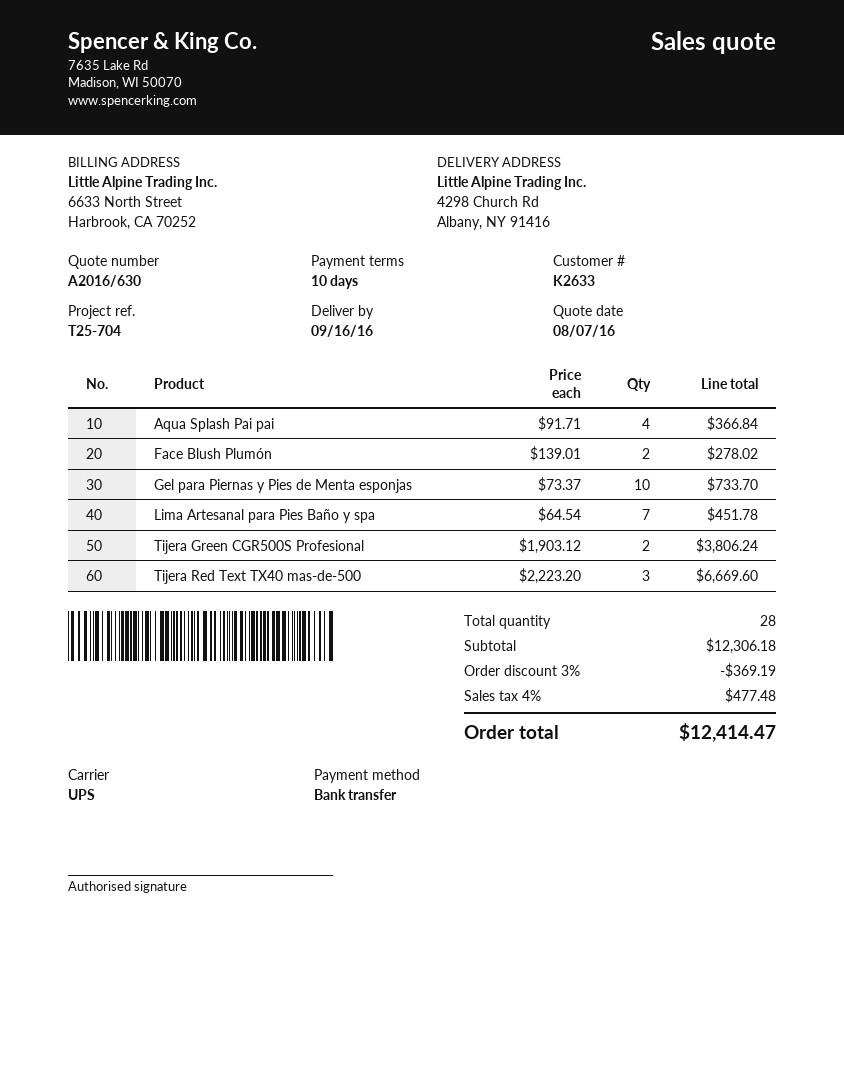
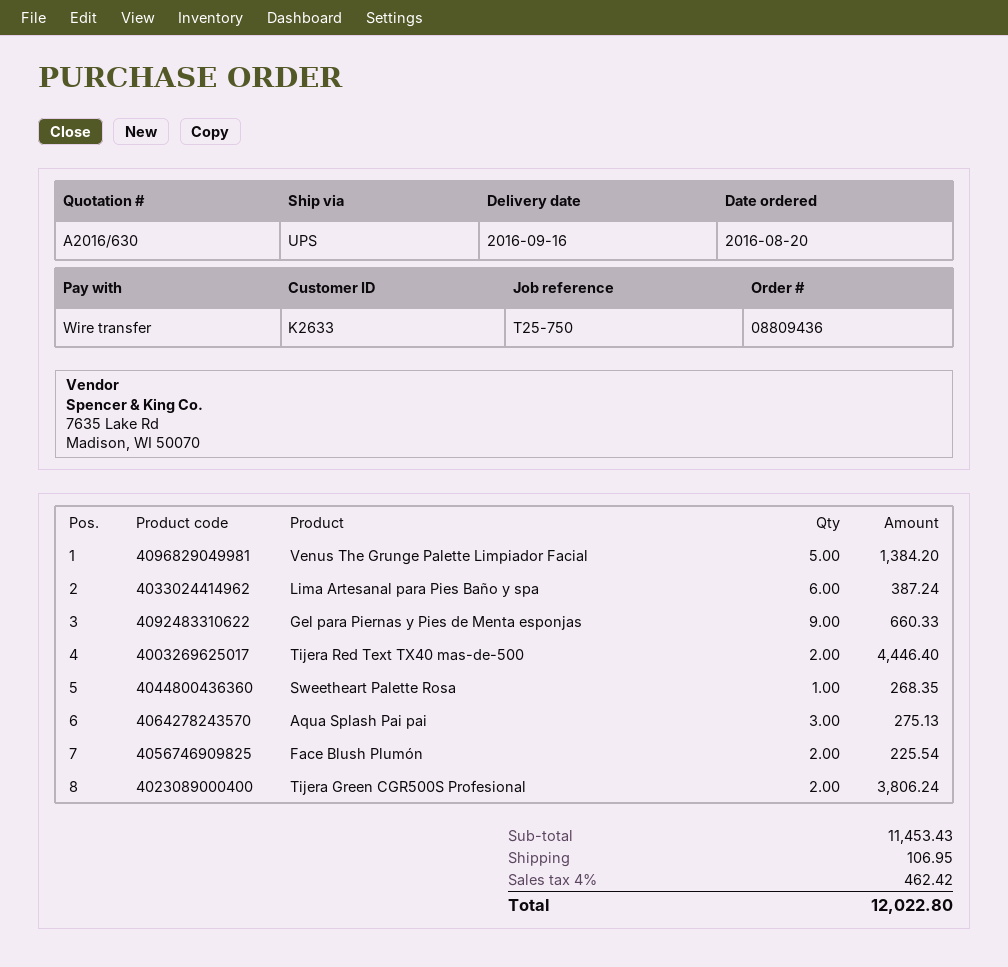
reference: T25-704 -> T25-750
Aqua Splash Pai pai: 4 for 366.84 -> 3 for 275.13
Face Blush Plumón: 2 for 278.02 -> 2 for 225.54
Gel para Piernas y Pies de Menta esponjas: 10 for 733.70 -> 9 for 660.33
Lima Artesanal para Pies Baño y spa: 7 for 451.78 -> 6 for 387.24
Tijera Red Text TX40 mas-de-500: 3 for 6669.60 -> 2 for 4446.40
Venus The Grunge Palette Limpiador Facial: none -> 5 for 1384.20
Sweetheart Palette Rosa: none -> 1 for 268.35
subtotal: 12306.18 -> 11453.43
discount: 3% = 369.19 -> none
shipping: none -> 106.95
tax: 4% = 477.48 -> 4% = 462.42
total: 12414.47 -> 12022.80

